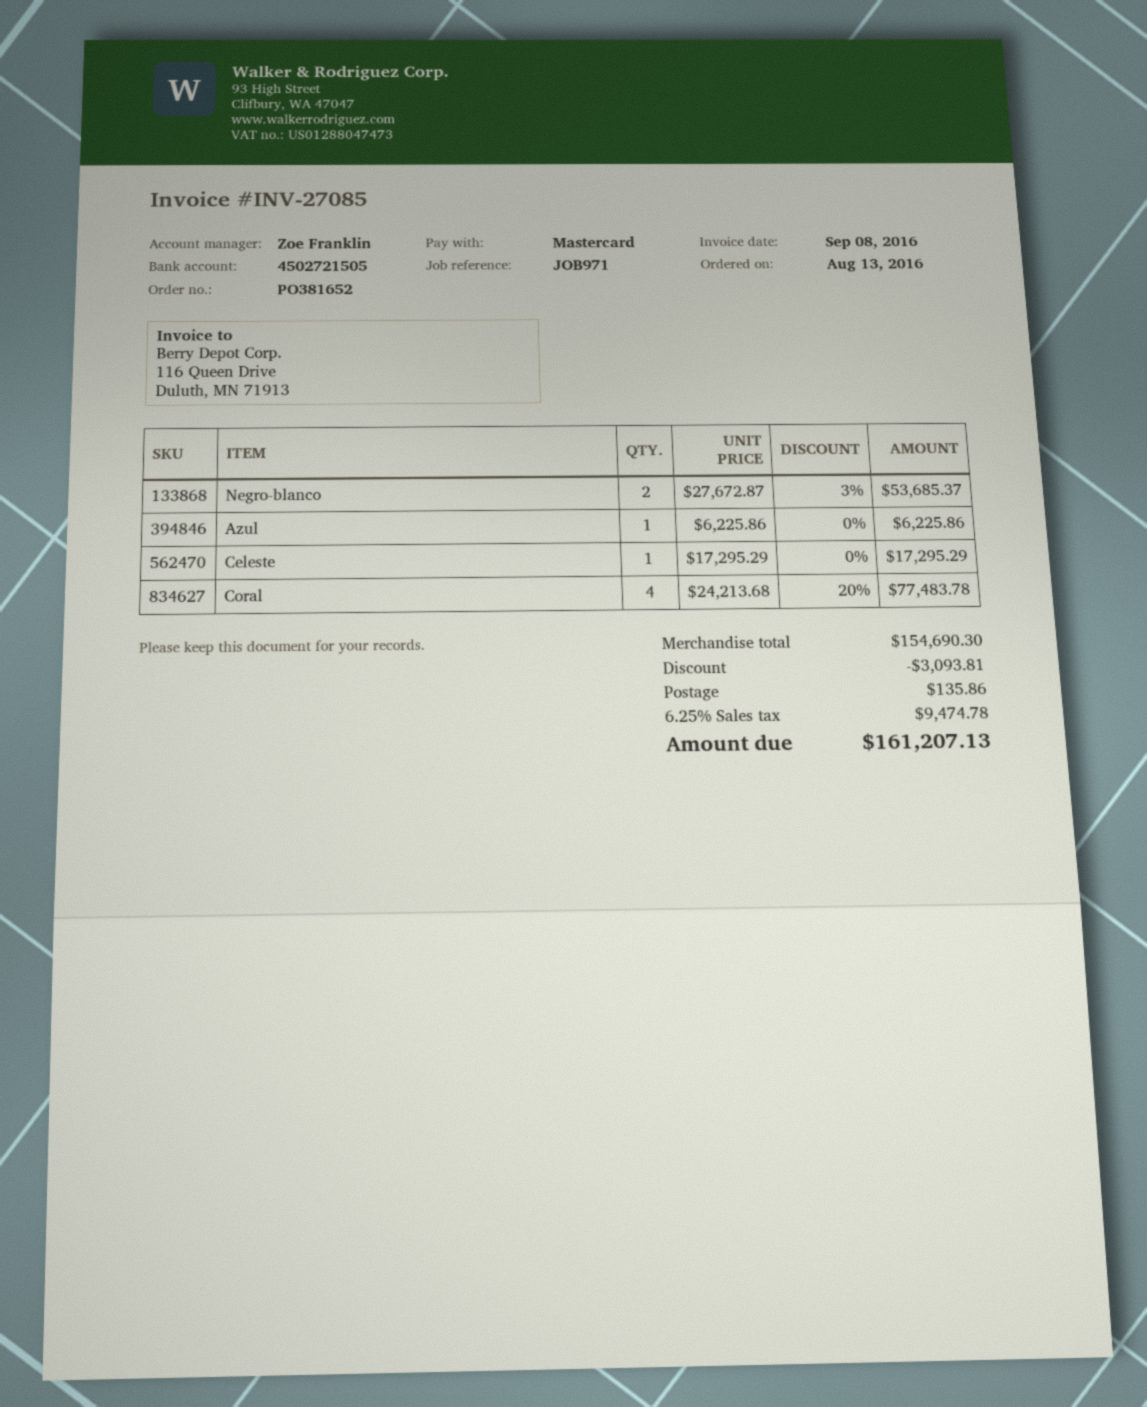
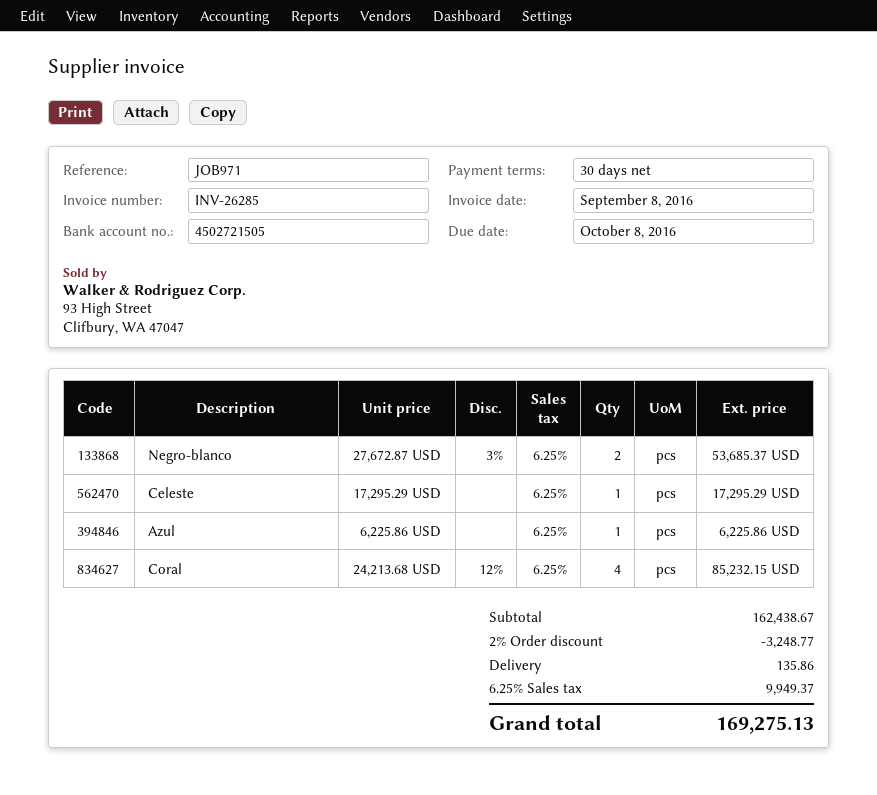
invoice number: INV-27085 -> INV-26285
Coral: 4 x 24213.68 - 20% = 77483.78 -> 4 x 24213.68 - 12% = 85232.15
subtotal: 154690.30 -> 162438.67
discount: 3093.81 -> 3248.77
tax: 6.25% = 9474.78 -> 6.25% = 9949.37
total: 161207.13 -> 169275.13

